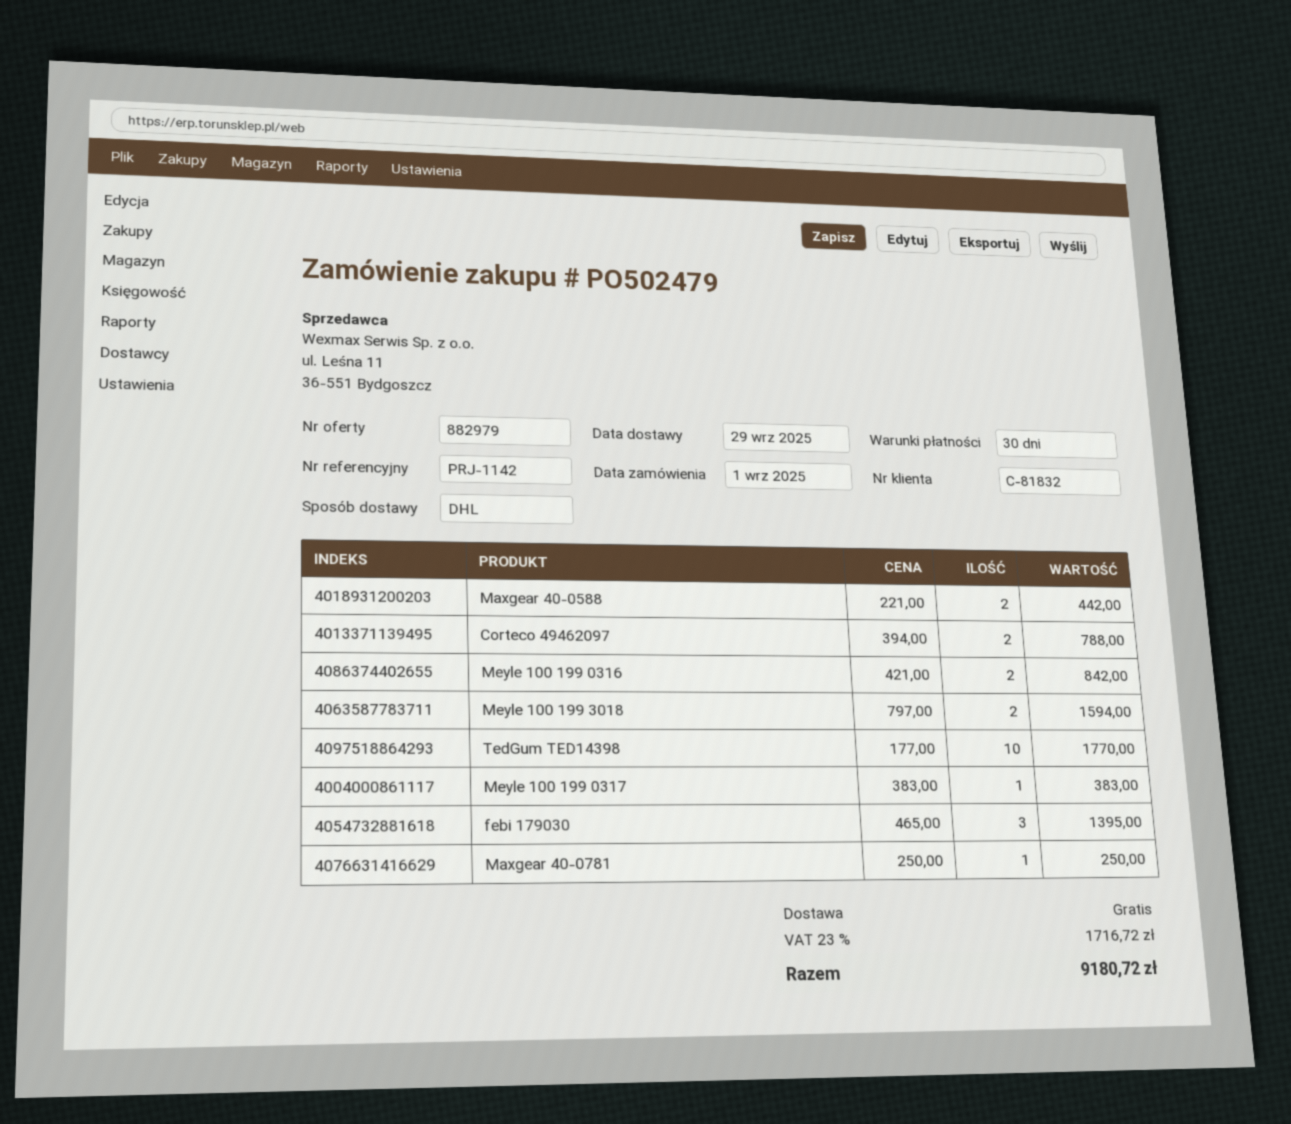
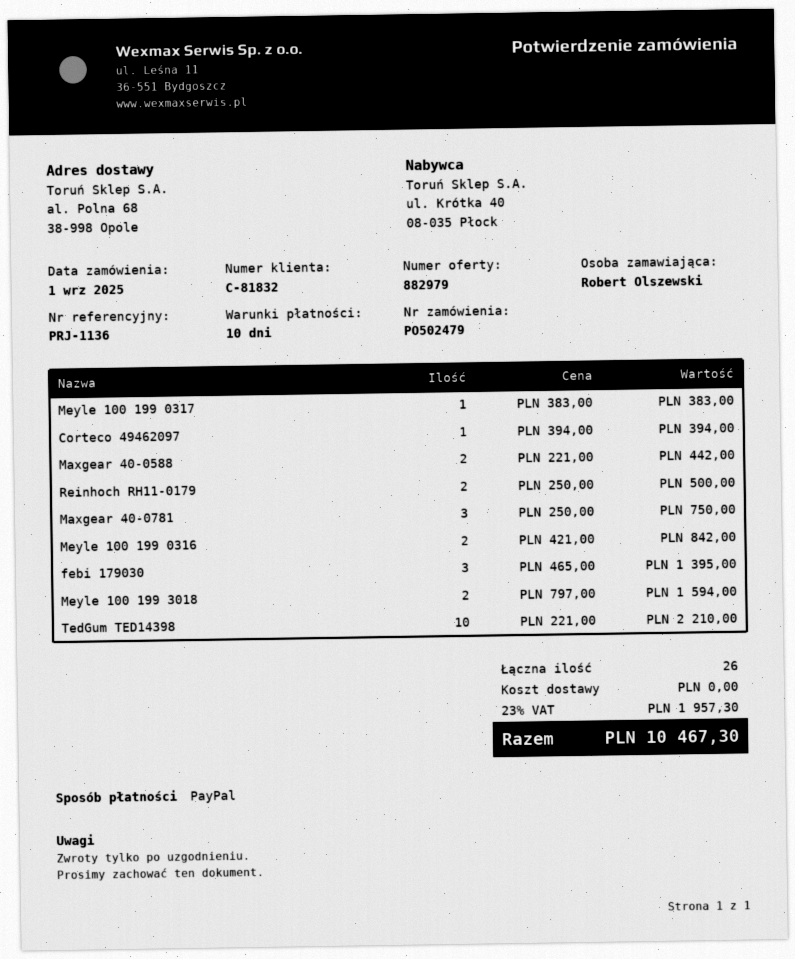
payment terms: 30 days -> 10 days
reference: PRJ-1142 -> PRJ-1136
Corteco 49462097: 2 x 394.00 = 788.00 -> 1 x 394.00 = 394.00
TedGum TED14398: 10 x 177.00 = 1770.00 -> 10 x 221.00 = 2210.00
Maxgear 40-0781: 1 x 250.00 = 250.00 -> 3 x 250.00 = 750.00
Reinhoch RH11-0179: none -> 2 x 250.00 = 500.00
tax: 23% = 1716.72 -> 23% = 1957.30
total: 9180.72 -> 10467.30

